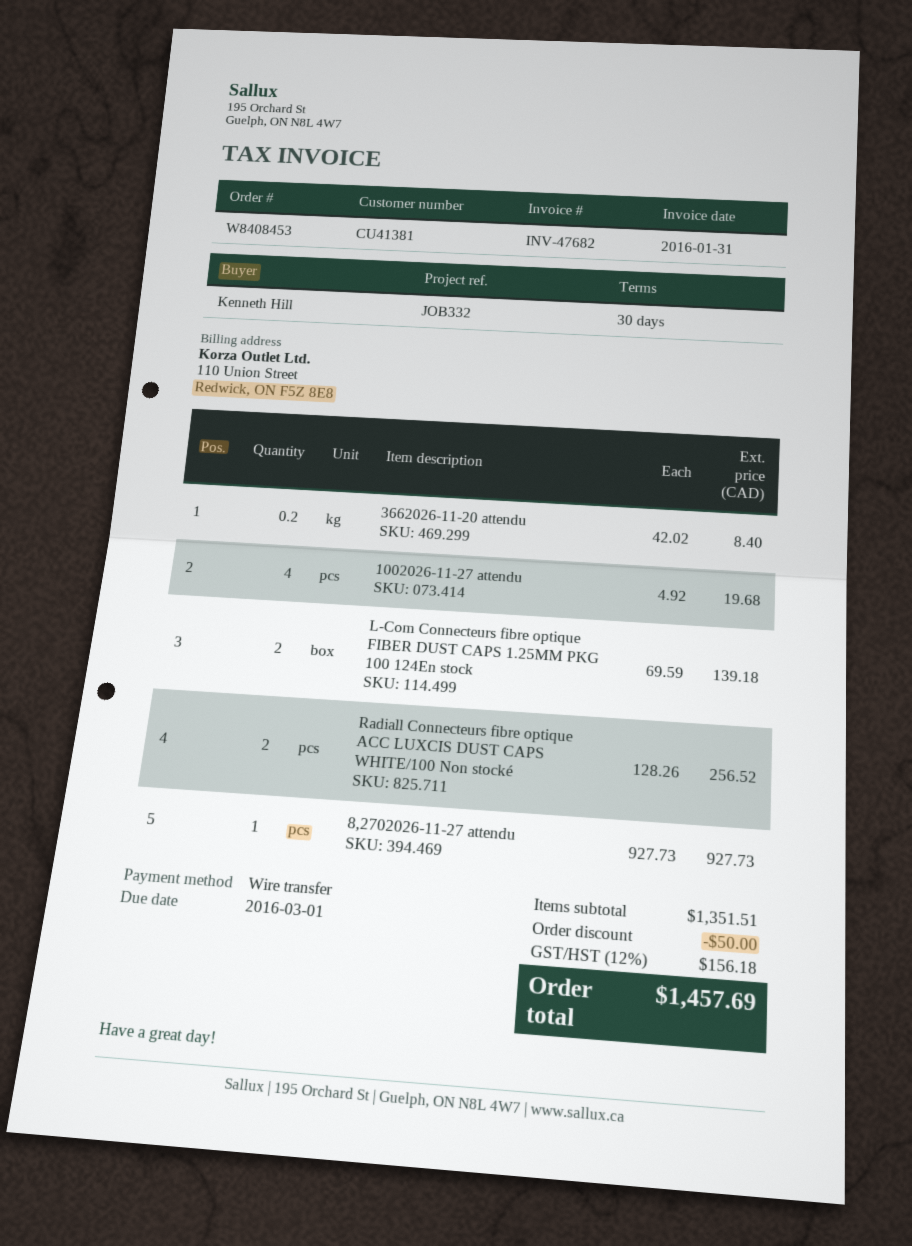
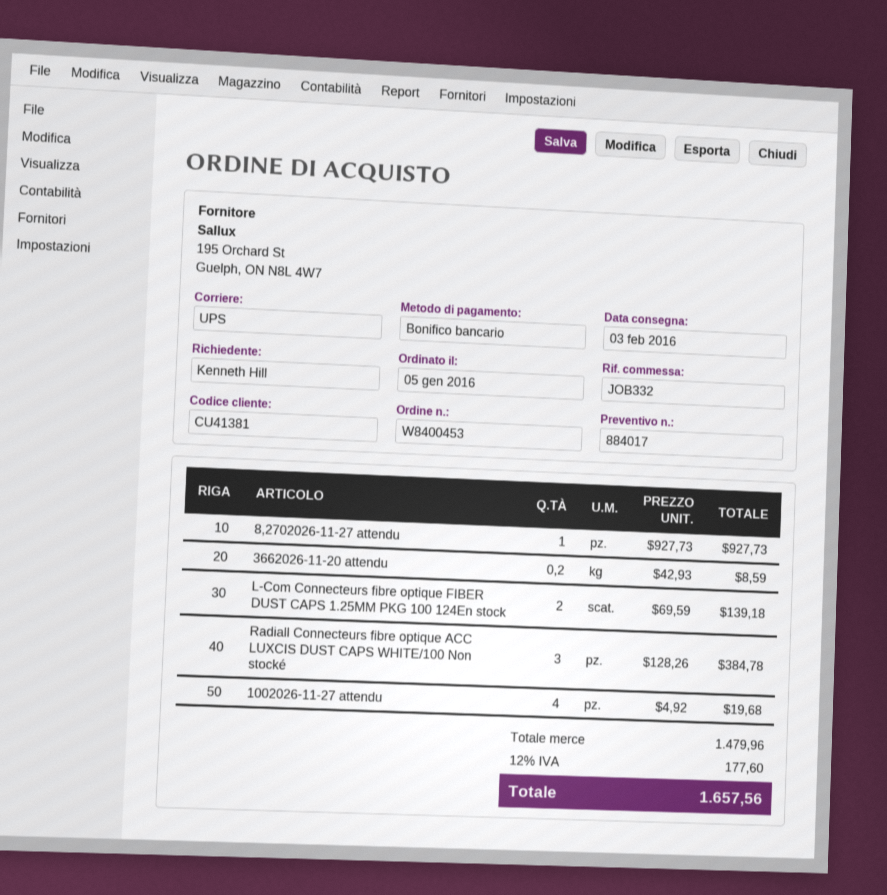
order number: W8408453 -> W8400453
3662026-11-20 attendu: 0.2 x 42.02 = 8.40 -> 0.2 x 42.93 = 8.59
Radiall Connecteurs fibre optique ACC LUXCIS DUST CAPS WHITE/100 Non stocké: 2 x 128.26 = 256.52 -> 3 x 128.26 = 384.78
subtotal: 1351.51 -> 1479.96
discount: 50.00 -> none
tax: 12% = 156.18 -> 12% = 177.60
total: 1457.69 -> 1657.56

